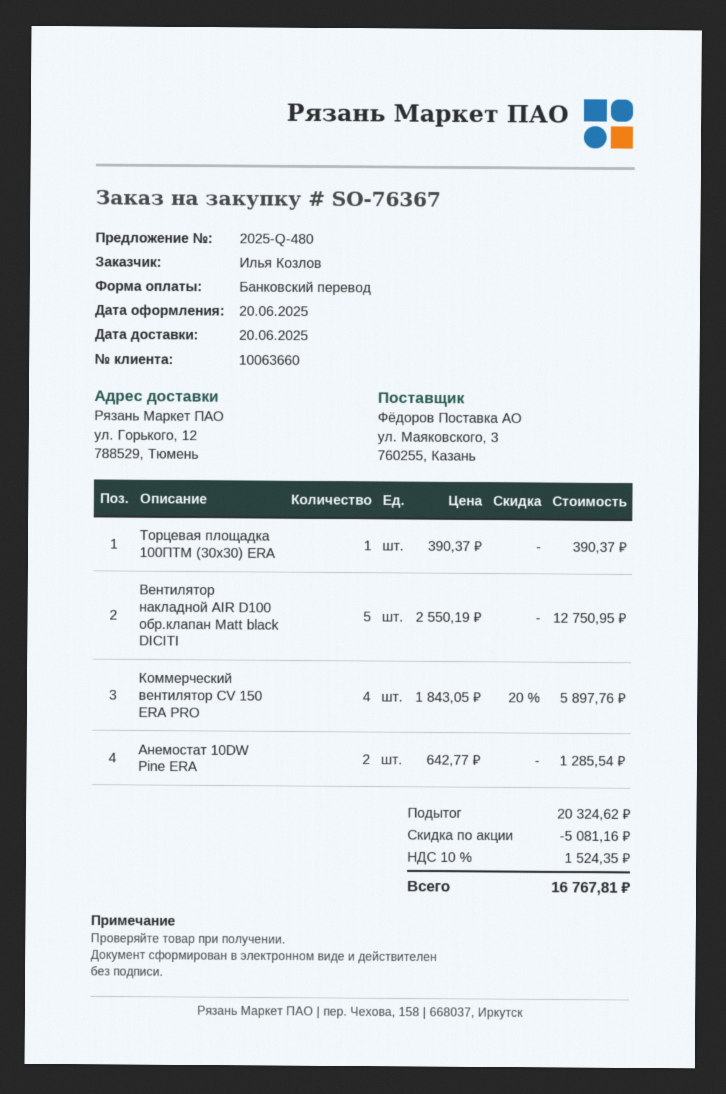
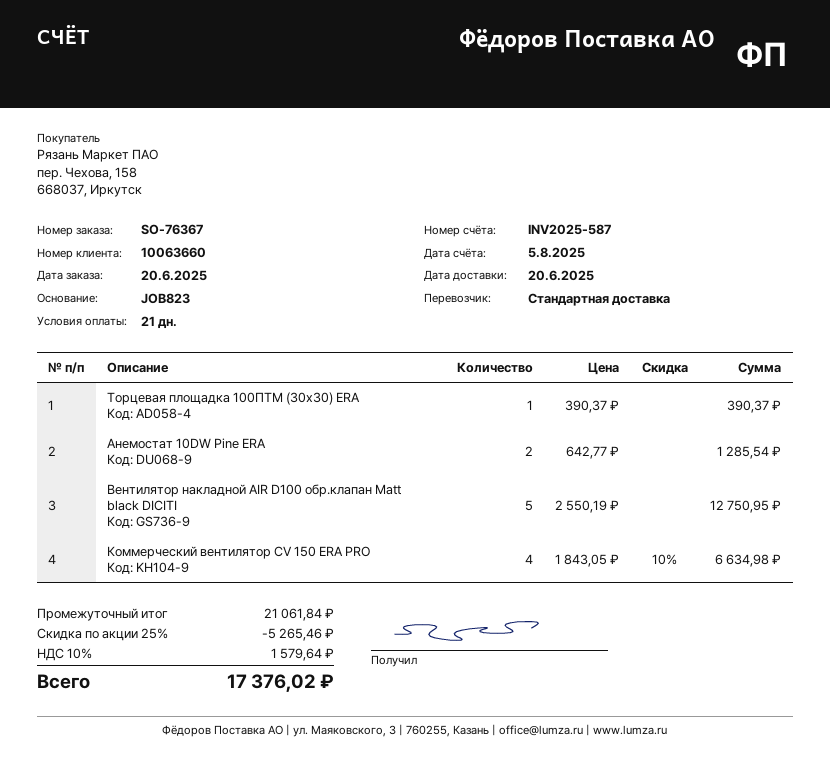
Коммерческий вентилятор CV 150 ERA PRO: 4 x 1843.05 - 20% = 5897.76 -> 4 x 1843.05 - 10% = 6634.98
subtotal: 20324.62 -> 21061.84
discount: 5081.16 -> 5265.46
tax: 10% = 1524.35 -> 10% = 1579.64
total: 16767.81 -> 17376.02

